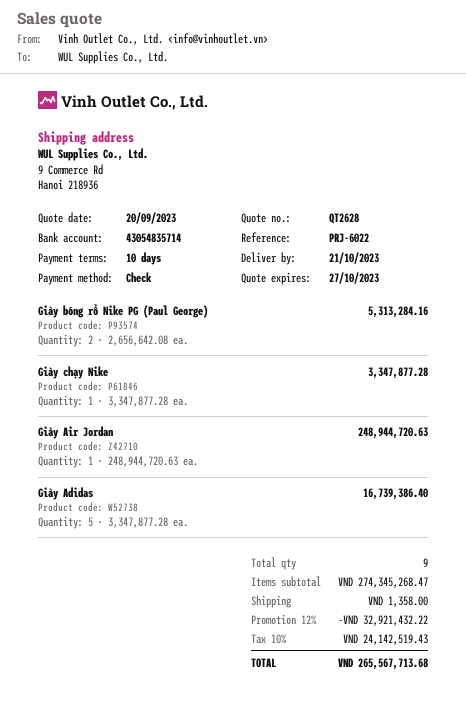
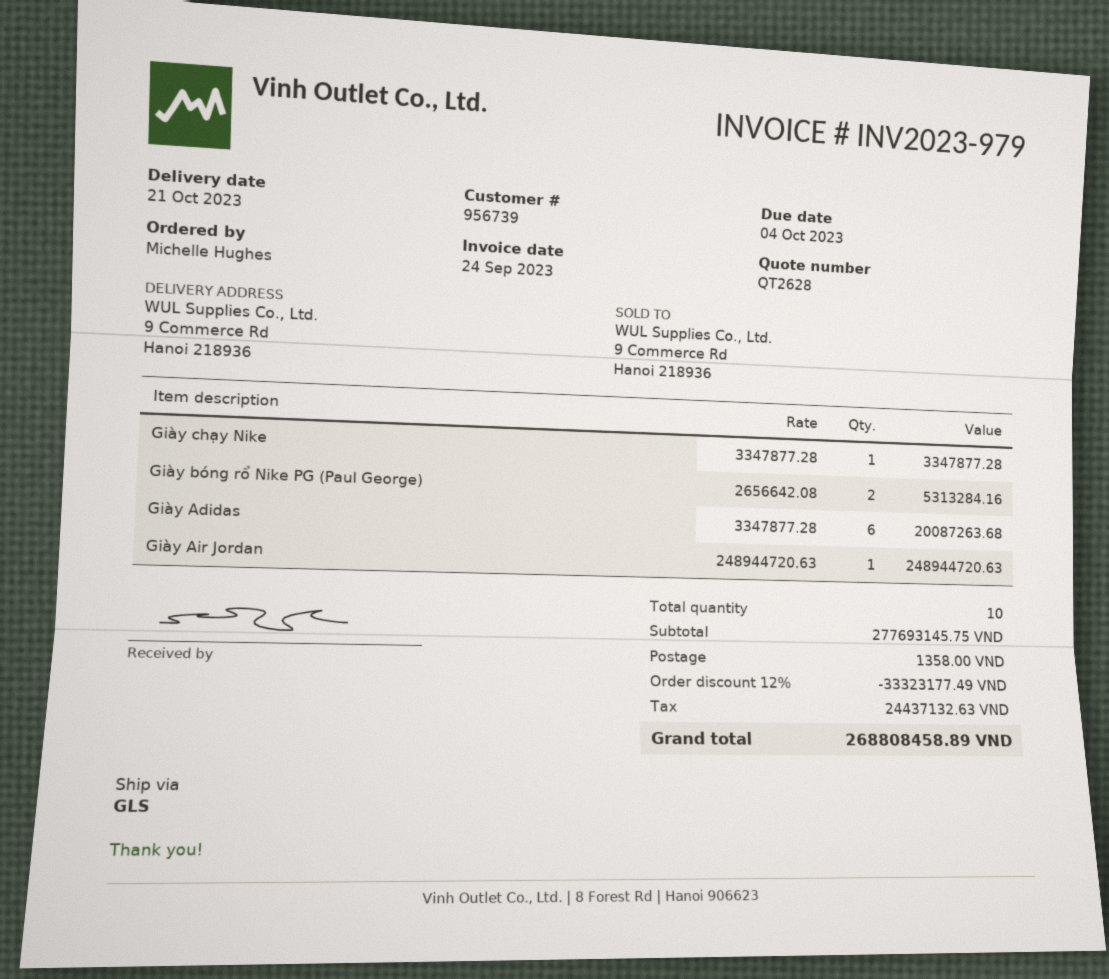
Giày Adidas: 5 x 3347877.28 = 16739386.40 -> 6 x 3347877.28 = 20087263.68
total quantity: 9 -> 10
subtotal: 274345268.47 -> 277693145.75
discount: 12% = 32921432.22 -> 12% = 33323177.49
tax: 24142519.43 -> 24437132.63
total: 265567713.68 -> 268808458.89

